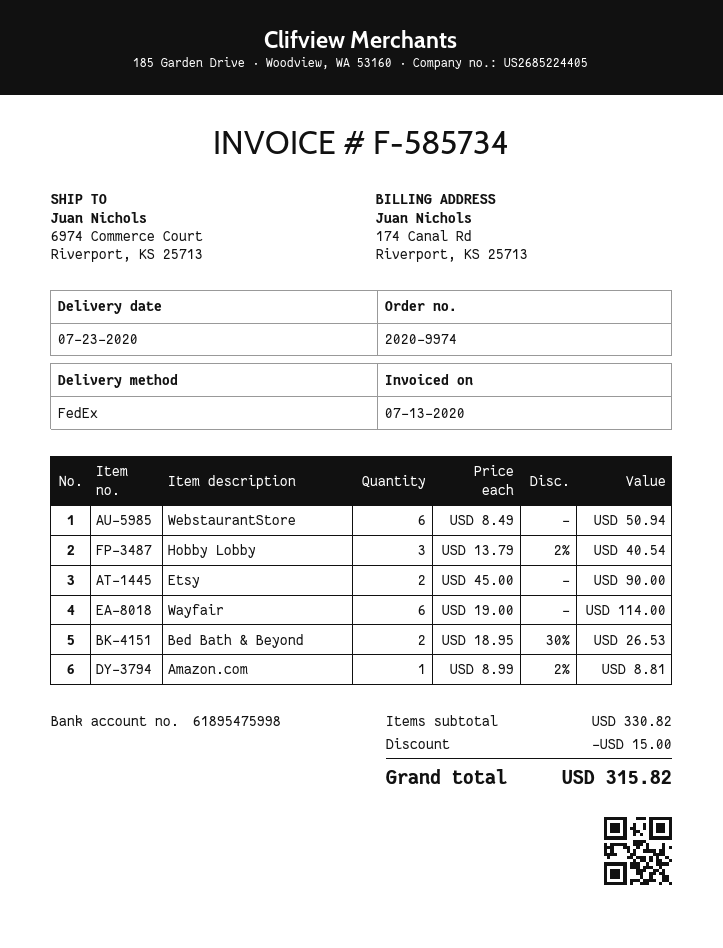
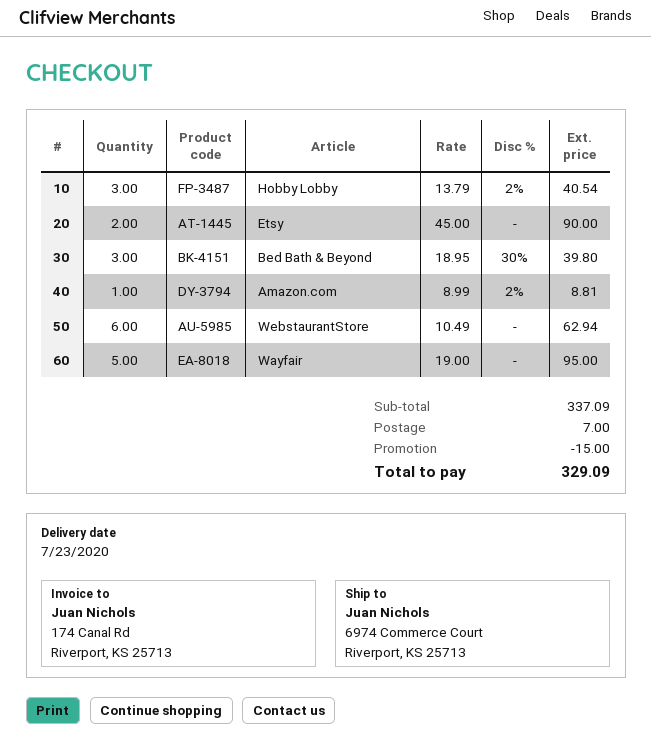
WebstaurantStore: 6 x 8.49 = 50.94 -> 6 x 10.49 = 62.94
Wayfair: 6 x 19.00 = 114.00 -> 5 x 19.00 = 95.00
Bed Bath & Beyond: 2 x 18.95 - 30% = 26.53 -> 3 x 18.95 - 30% = 39.80
subtotal: 330.82 -> 337.09
shipping: none -> 7.00
total: 315.82 -> 329.09

